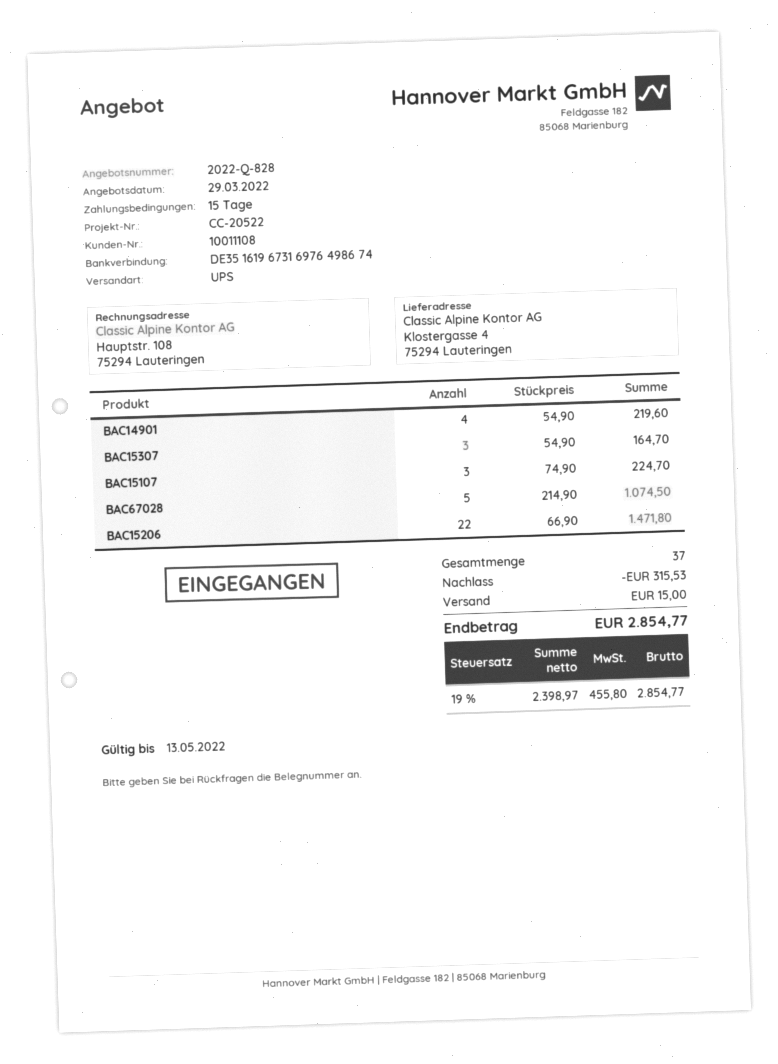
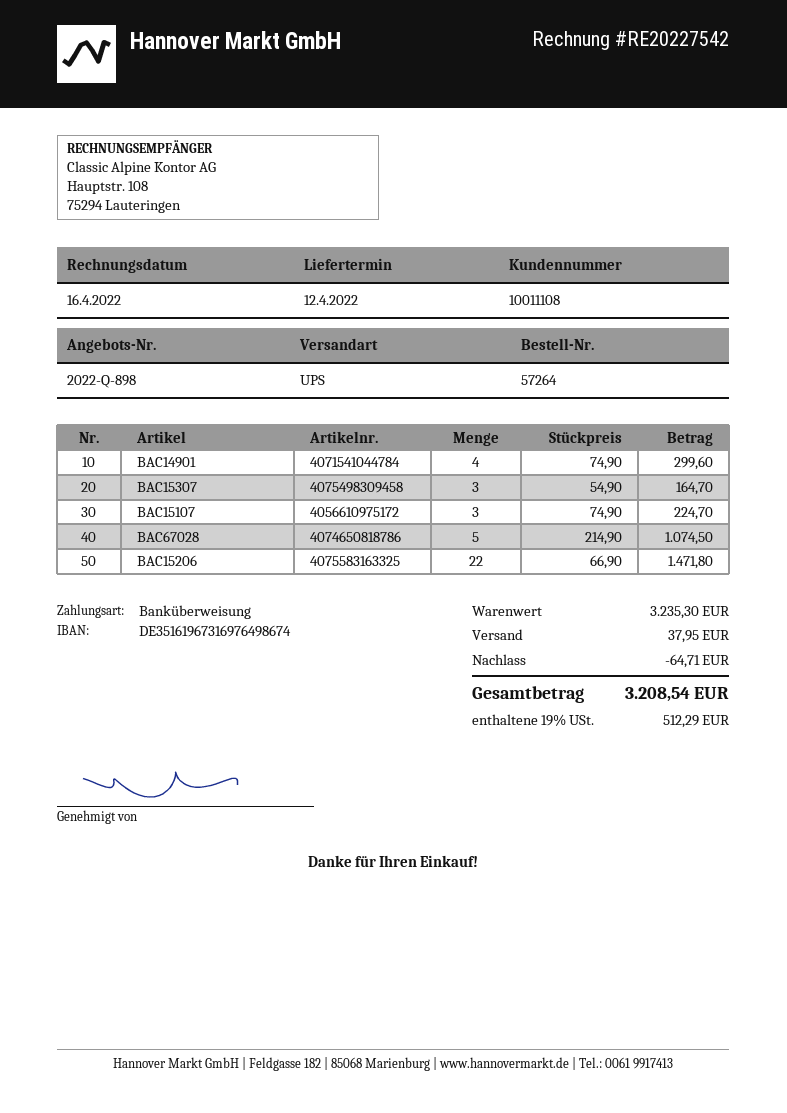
quote number: 2022-Q-828 -> 2022-Q-898
BAC14901: 4 x 54.90 = 219.60 -> 4 x 74.90 = 299.60
discount: 315.53 -> 64.71
shipping: 15.00 -> 37.95
tax: 19% = 455.80 -> 19% = 512.29
total: 2854.77 -> 3208.54

